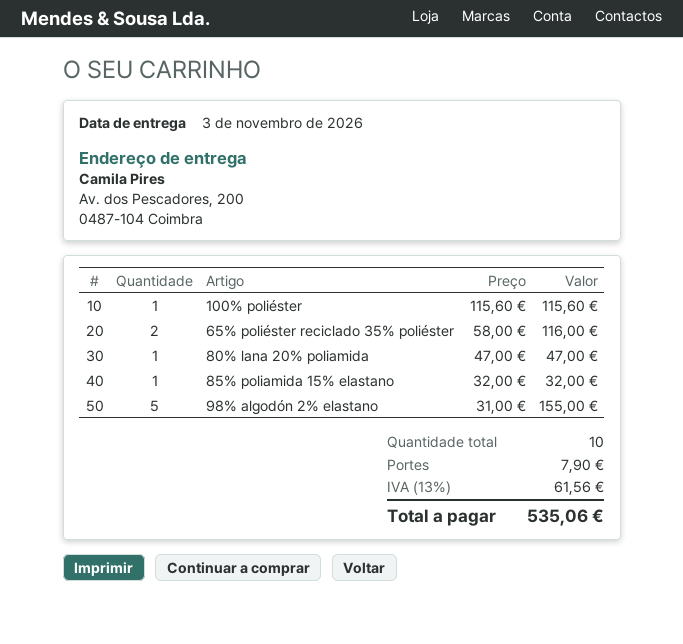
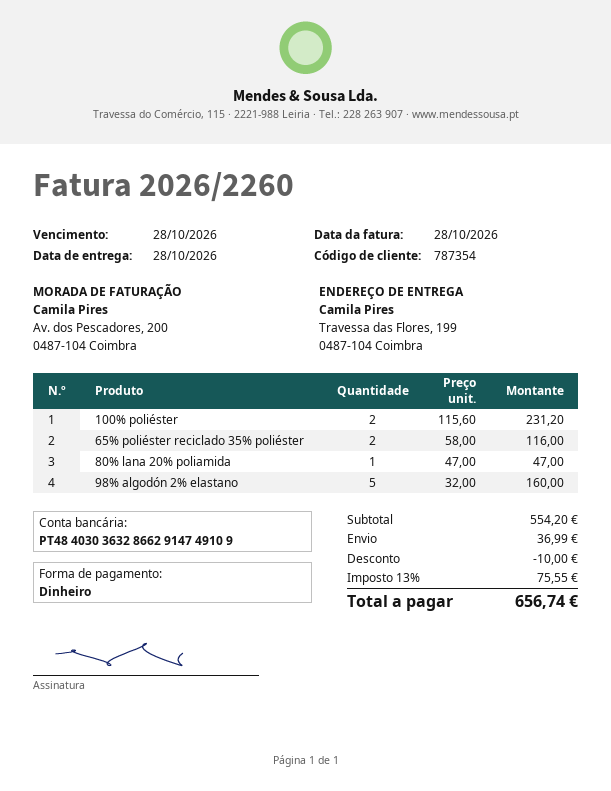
delivery date: 2026-11-03 -> 2026-10-28
ship to: Av. dos Pescadores, 200, 0487-104 Coimbra -> Travessa das Flores, 199, 0487-104 Coimbra
100% poliéster: 1 x 115.60 = 115.60 -> 2 x 115.60 = 231.20
85% poliamida 15% elastano: 1 x 32.00 = 32.00 -> none
98% algodón 2% elastano: 5 x 31.00 = 155.00 -> 5 x 32.00 = 160.00
discount: none -> 10.00
shipping: 7.90 -> 36.99
tax: 13% = 61.56 -> 13% = 75.55
total: 535.06 -> 656.74

